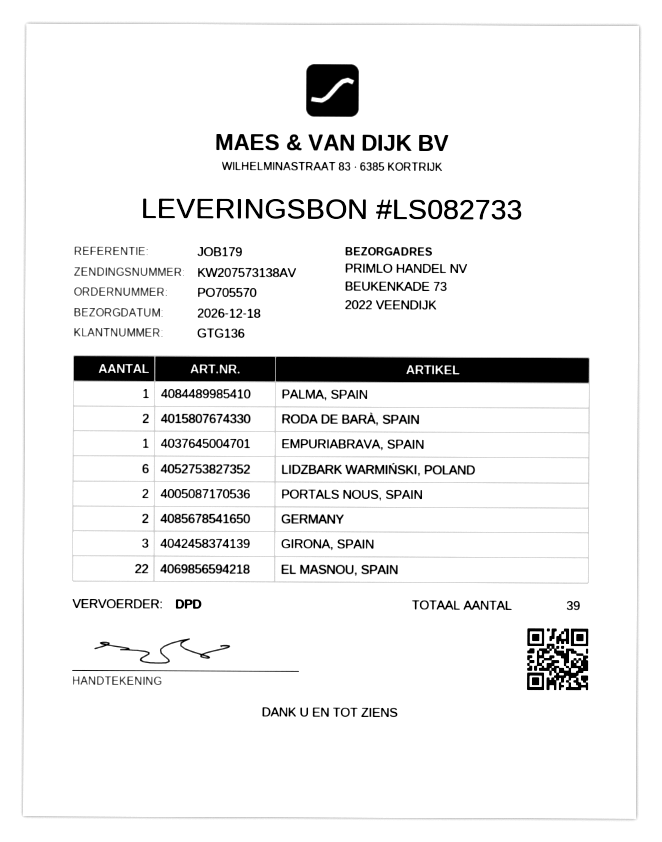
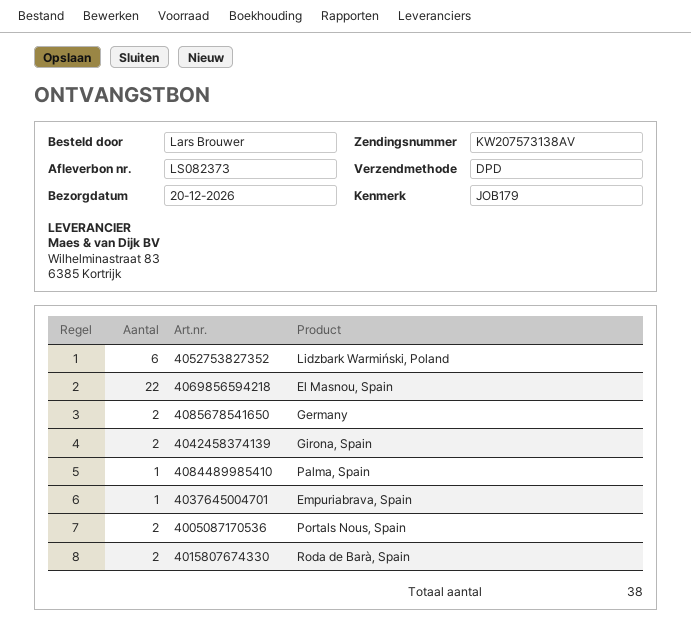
delivery note number: LS082733 -> LS082373
delivery date: 2026-12-18 -> 2026-12-20
GIRONA, SPAIN: 3 -> 2
total quantity: 39 -> 38

